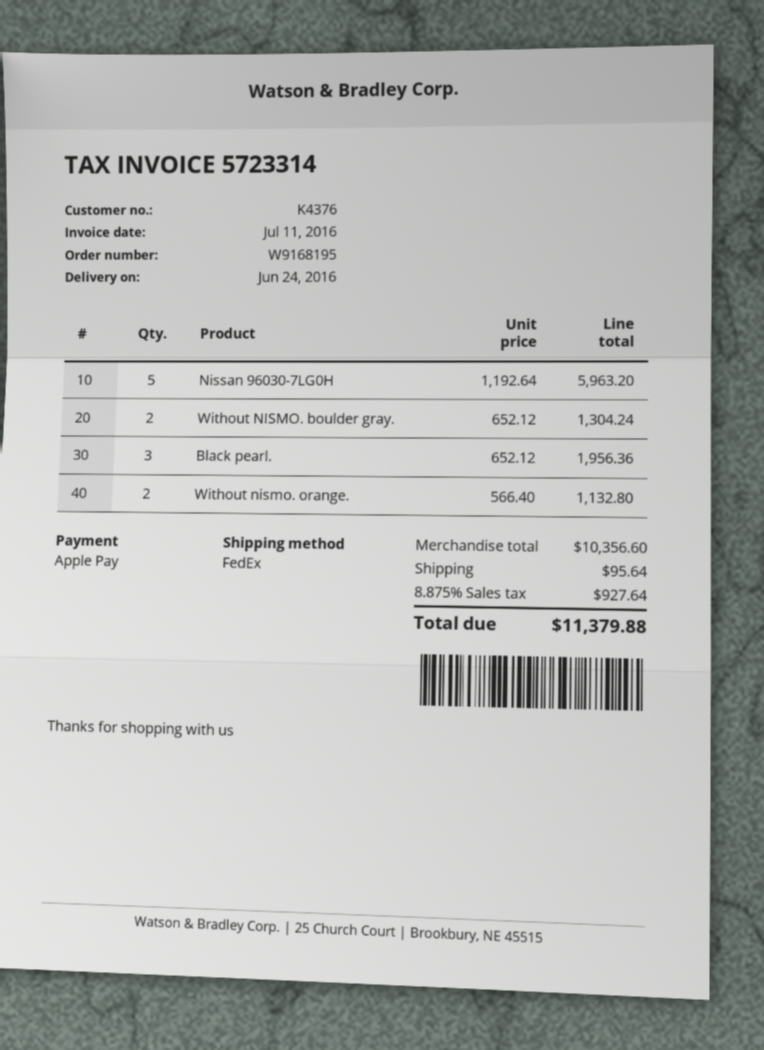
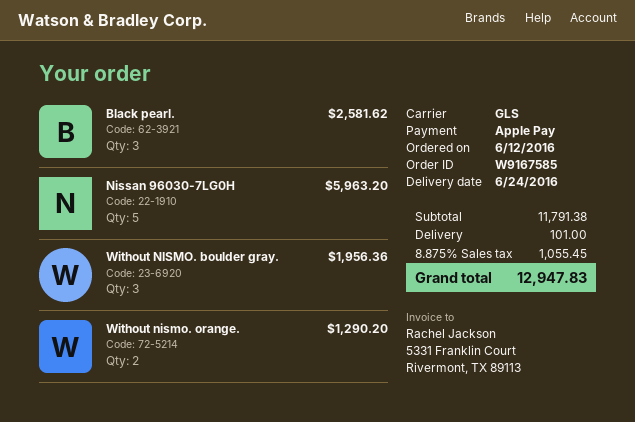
order number: W9168195 -> W9167585
shipping method: FedEx -> GLS
Without NISMO. boulder gray.: 2 for 1304.24 -> 3 for 1956.36
Black pearl.: 3 for 1956.36 -> 3 for 2581.62
Without nismo. orange.: 2 for 1132.80 -> 2 for 1290.20
subtotal: 10356.60 -> 11791.38
shipping: 95.64 -> 101.00
tax: 8.875% = 927.64 -> 8.875% = 1055.45
total: 11379.88 -> 12947.83

